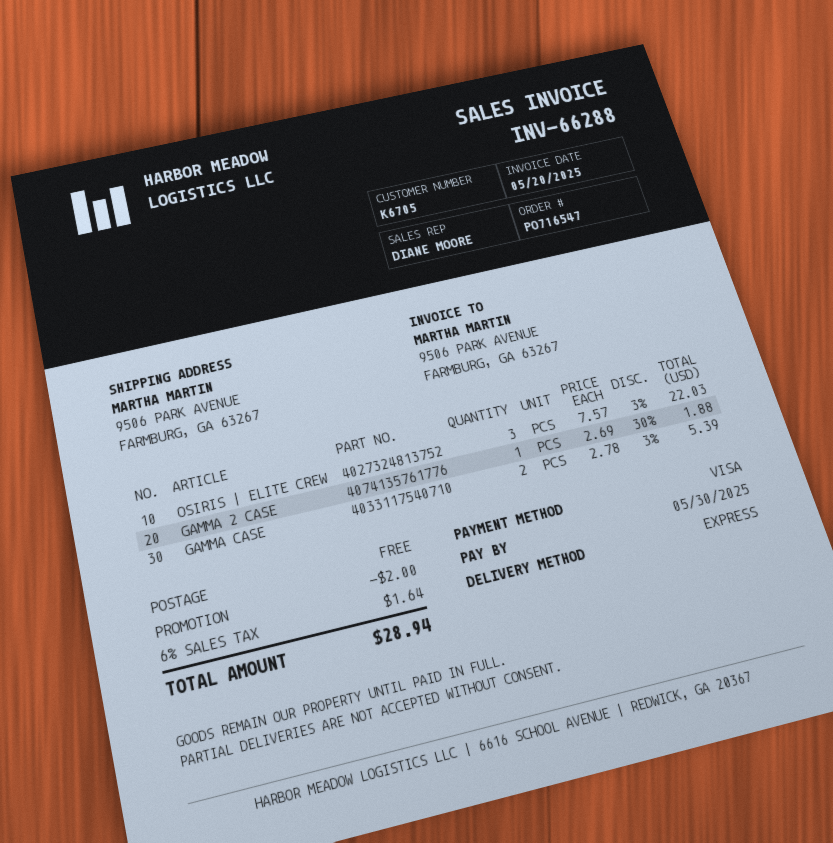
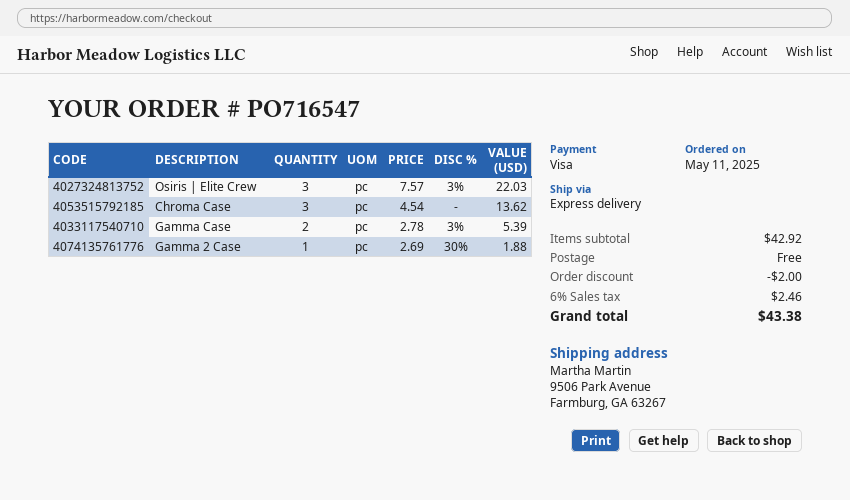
Chroma Case: none -> 3 x 4.54 = 13.62
tax: 6% = 1.64 -> 6% = 2.46
total: 28.94 -> 43.38

